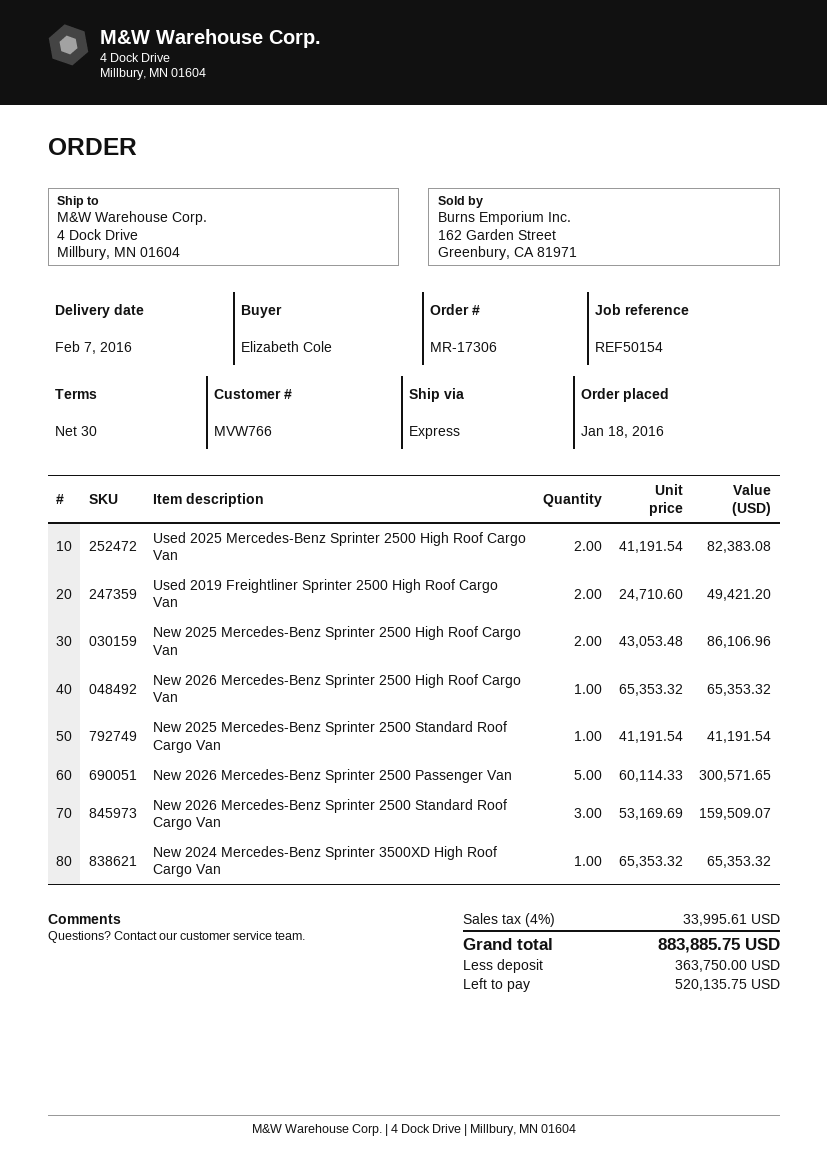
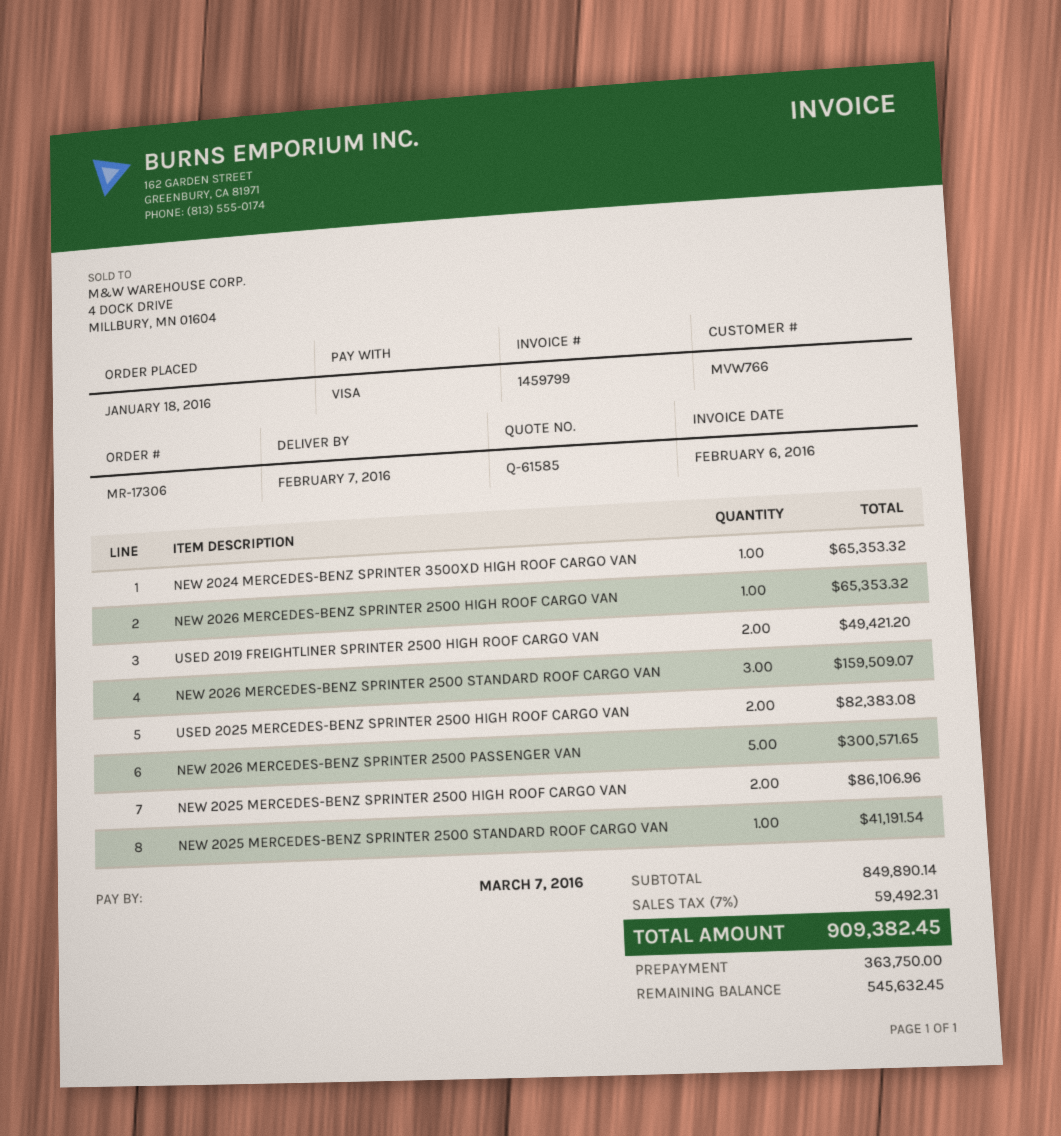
tax: 4% = 33995.61 -> 7% = 59492.31
total: 883885.75 -> 909382.45
balance: 520135.75 -> 545632.45

